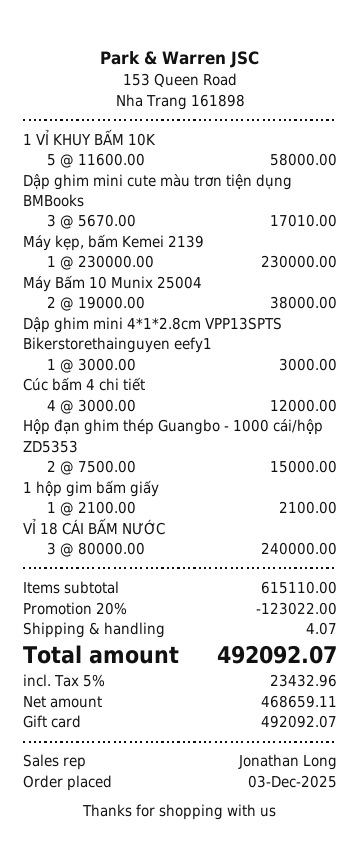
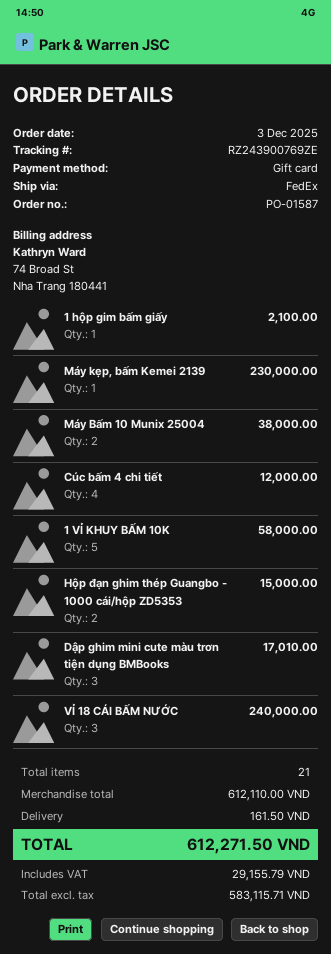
Dập ghim mini 4*1*2.8cm VPP13SPTS Bikerstorethainguyen eefy1: 1 for 3000.00 -> none
subtotal: 615110.00 -> 612110.00
discount: 20% = 123022.00 -> none
shipping: 4.07 -> 161.50
net: 468659.11 -> 583115.71
tax: 23432.96 -> 29155.79
total: 492092.07 -> 612271.50

